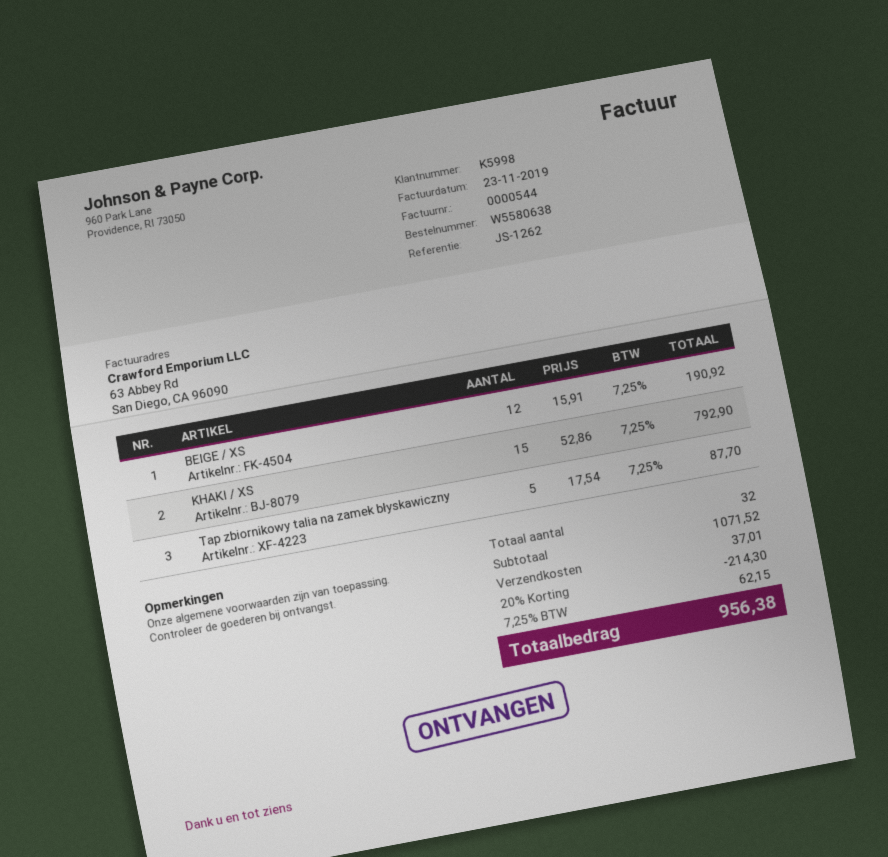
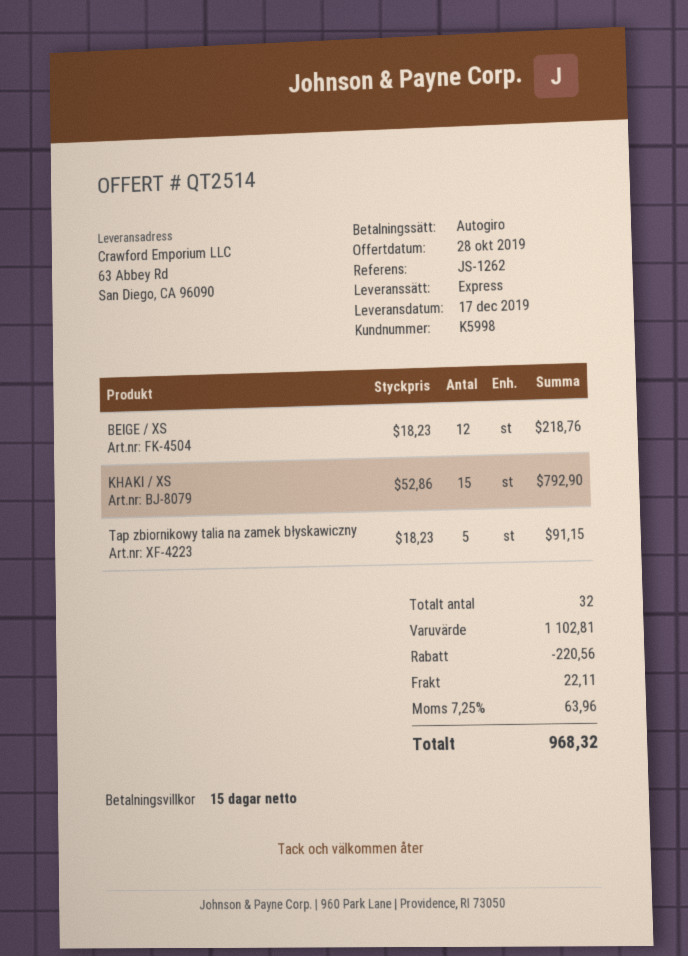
BEIGE / XS: 12 x 15.91 = 190.92 -> 12 x 18.23 = 218.76
Tap zbiornikowy talia na zamek błyskawiczny: 5 x 17.54 = 87.70 -> 5 x 18.23 = 91.15
subtotal: 1071.52 -> 1102.81
discount: 214.30 -> 220.56
shipping: 37.01 -> 22.11
tax: 7.25% = 62.15 -> 7.25% = 63.96
total: 956.38 -> 968.32

